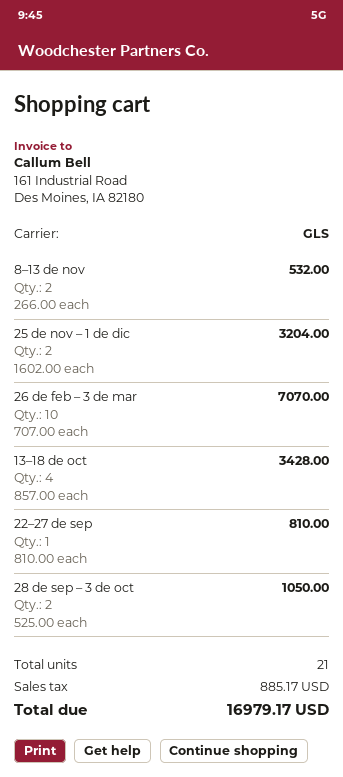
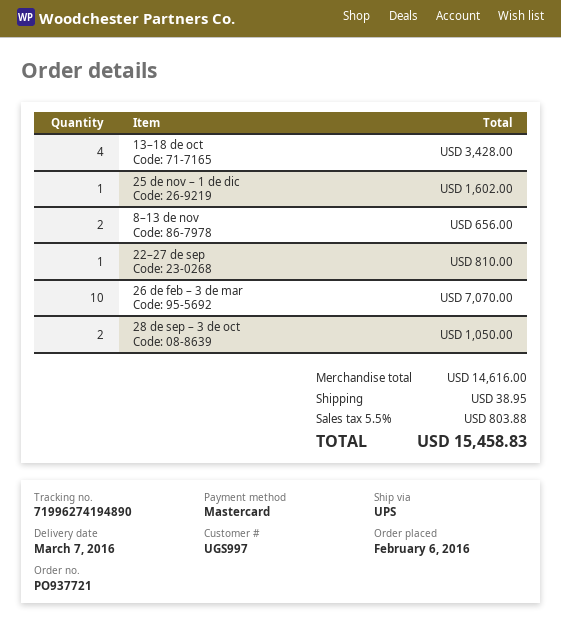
shipping method: GLS -> UPS
8–13 de nov: 2 for 532.00 -> 2 for 656.00
25 de nov – 1 de dic: 2 for 3204.00 -> 1 for 1602.00
shipping: none -> 38.95
tax: 885.17 -> 803.88
total: 16979.17 -> 15458.83

